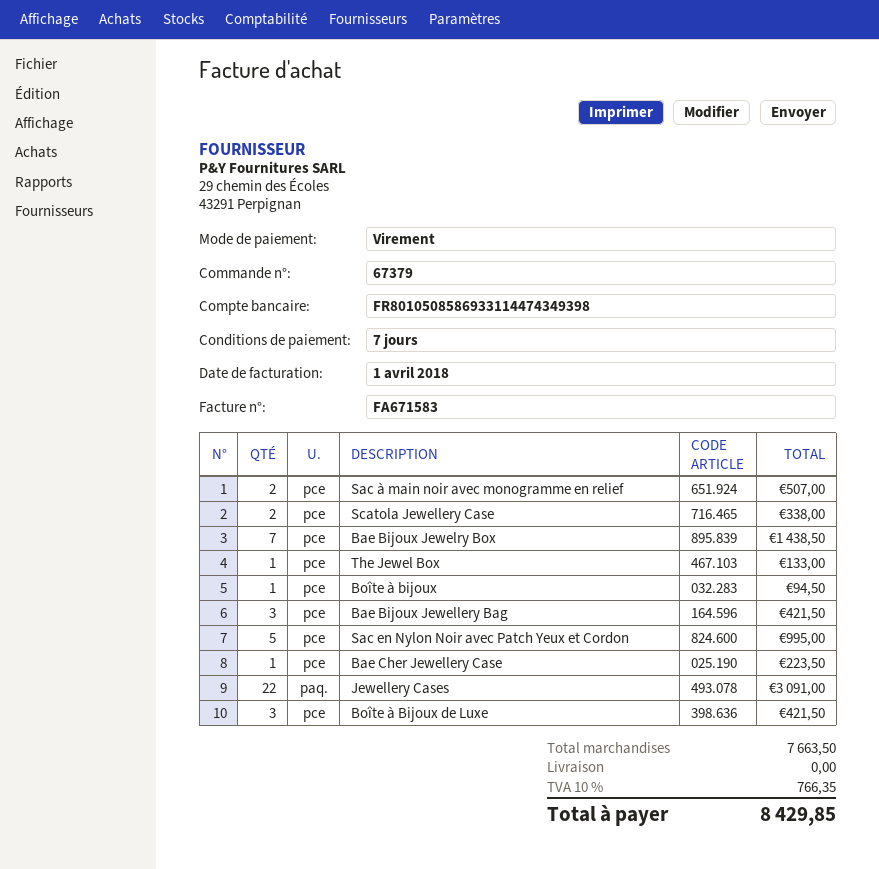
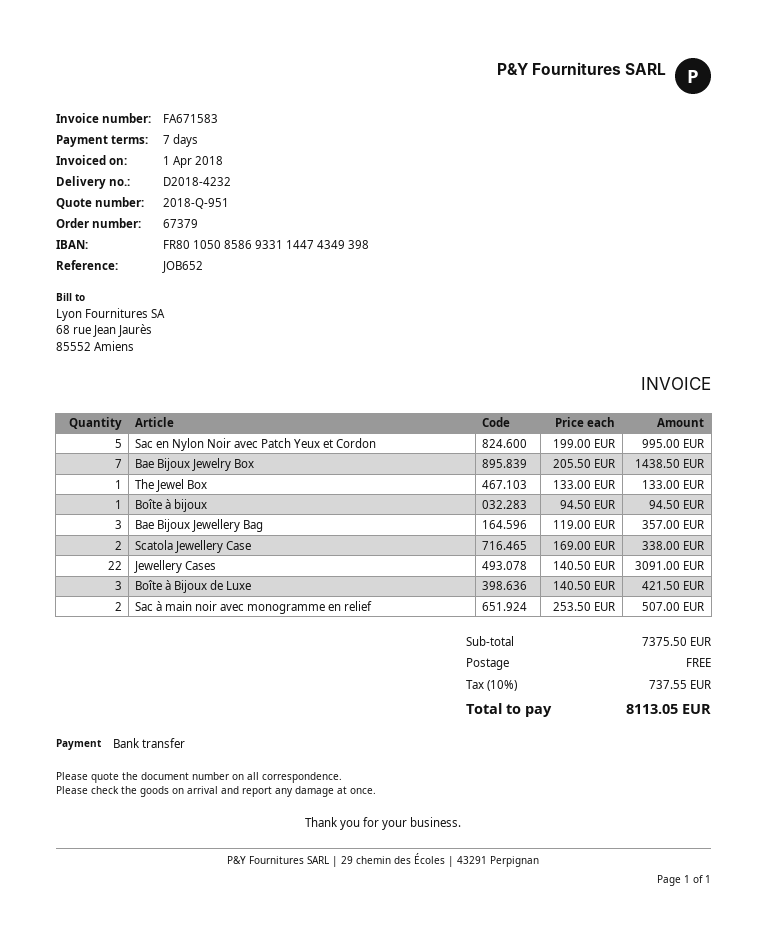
Bae Bijoux Jewellery Bag: 3 for 421.50 -> 3 for 357.00
Bae Cher Jewellery Case: 1 for 223.50 -> none
subtotal: 7663.50 -> 7375.50
tax: 10% = 766.35 -> 10% = 737.55
total: 8429.85 -> 8113.05

